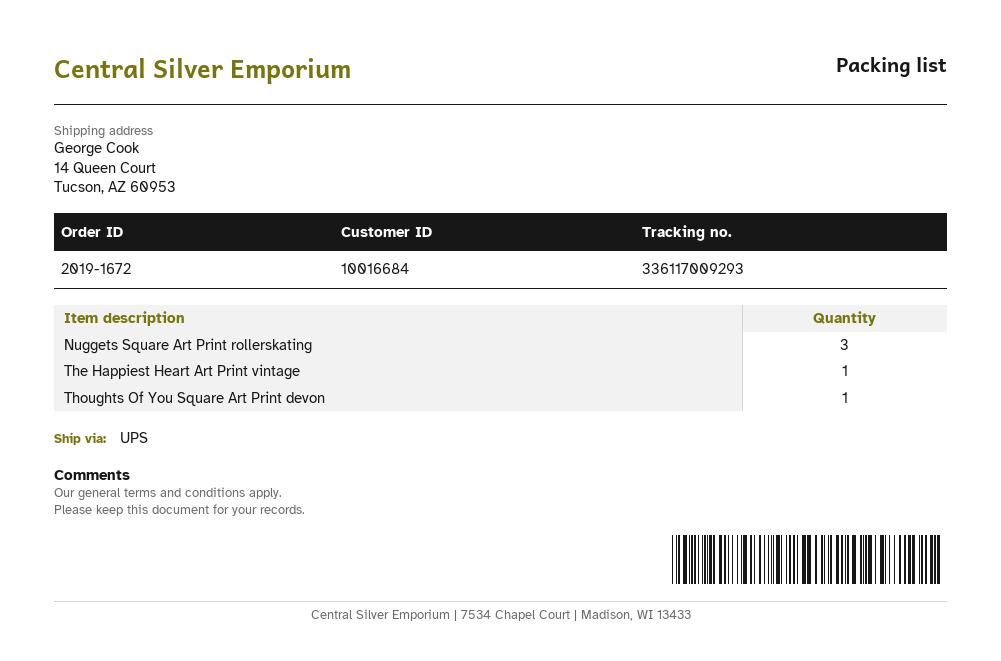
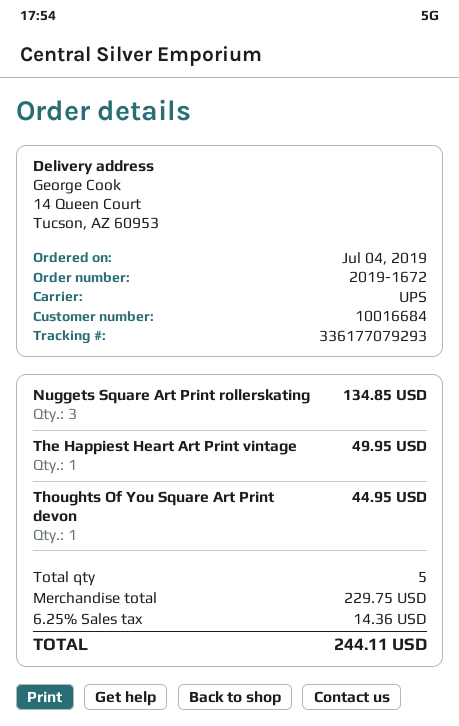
tracking number: 336117009293 -> 336177079293

